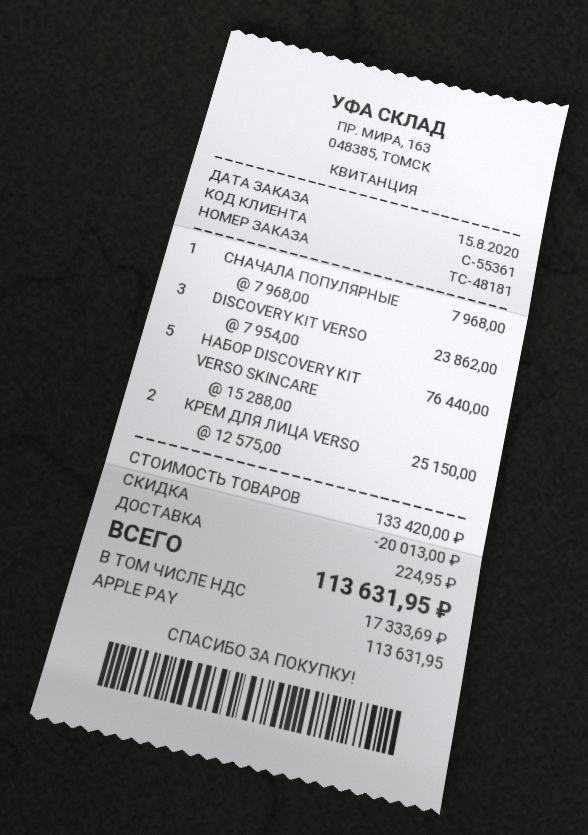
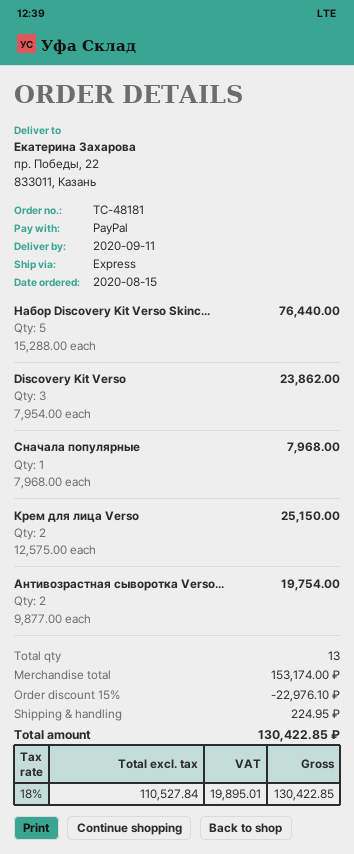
payment method: Apple Pay -> PayPal
Антивозрастная сыворотка Verso...: none -> 2 x 9877.00 = 19754.00
subtotal: 133420.00 -> 153174.00
discount: 20013.00 -> 22976.10
tax: 17333.69 -> 19895.01
total: 113631.95 -> 130422.85

